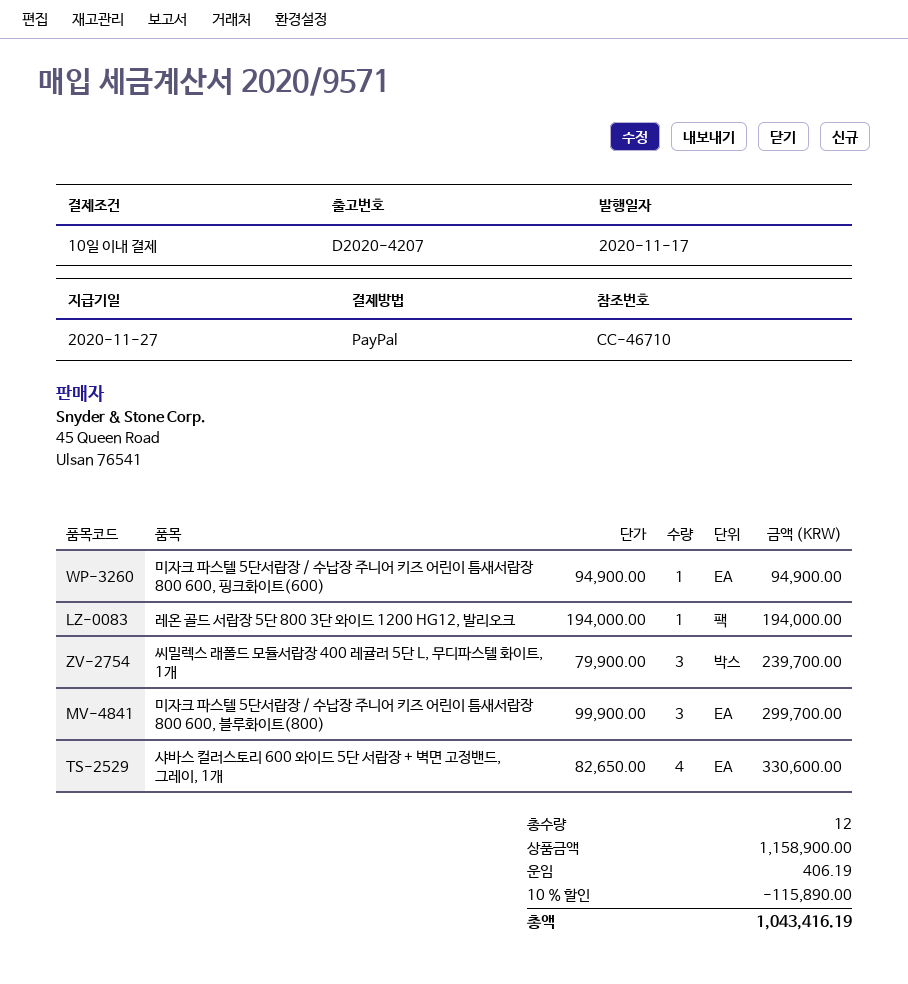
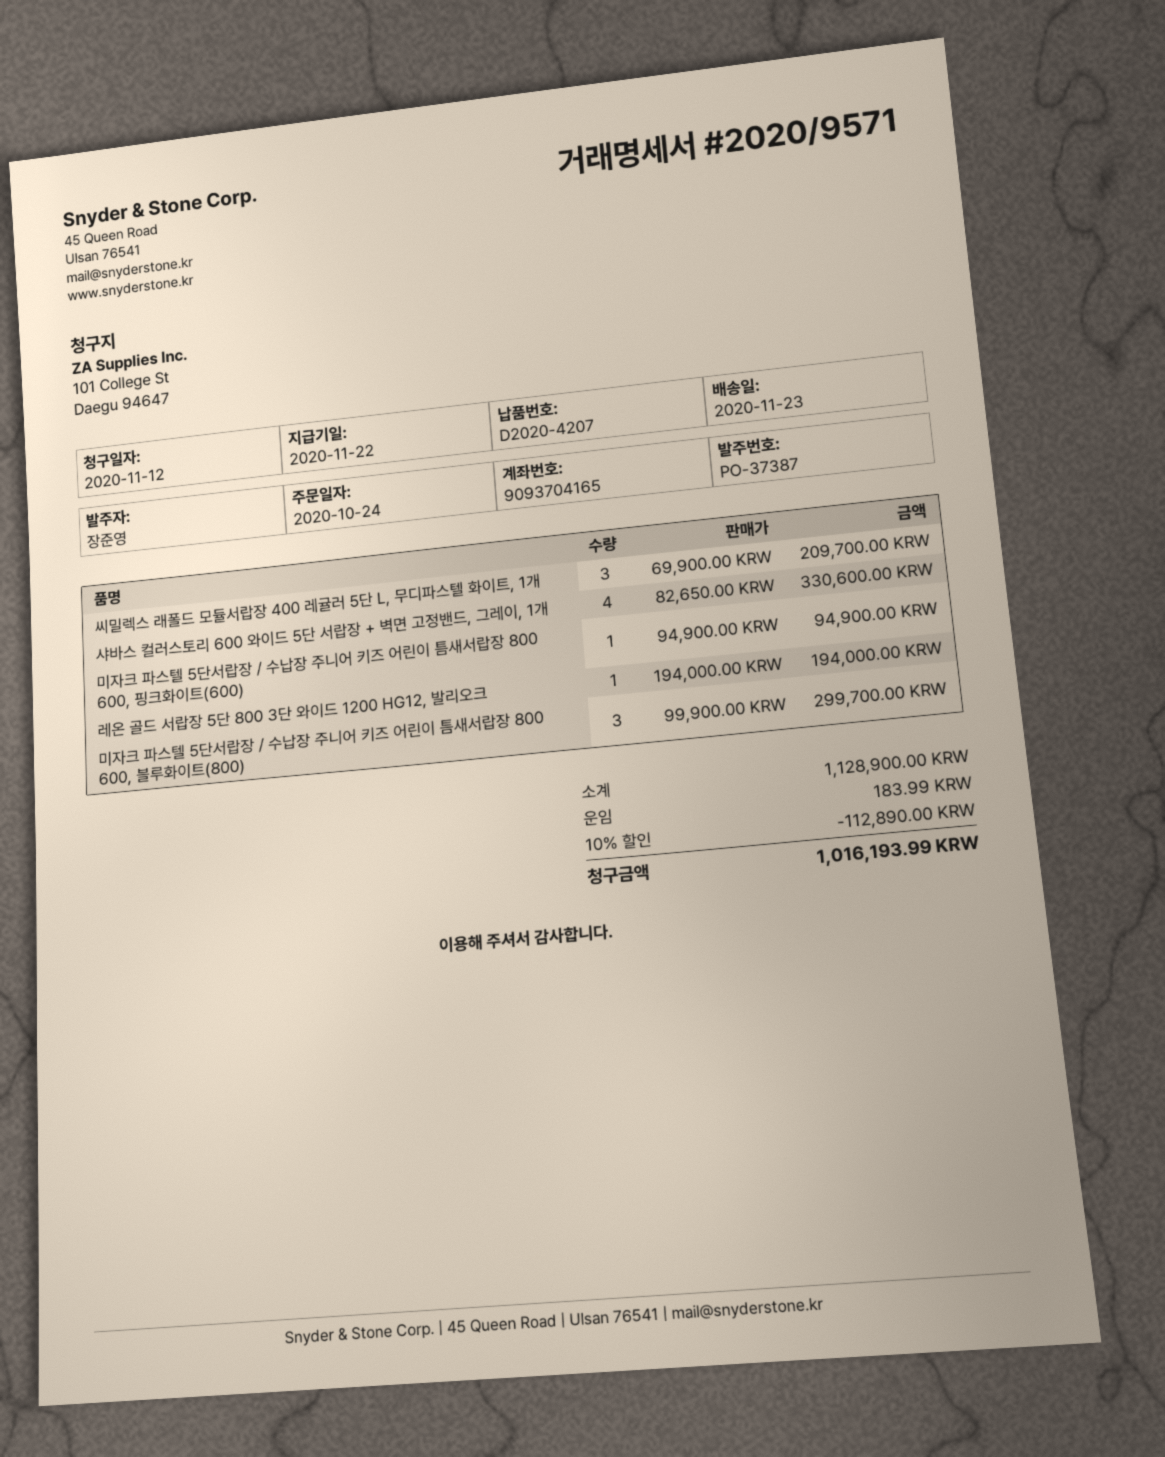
invoice date: 2020-11-17 -> 2020-11-12
due date: 2020-11-27 -> 2020-11-22
씨밀렉스 래폴드 모듈서랍장 400 레귤러 5단 L, 무디파스텔 화이트, 1개: 3 x 79900.00 = 239700.00 -> 3 x 69900.00 = 209700.00
subtotal: 1158900.00 -> 1128900.00
discount: 10% = 115890.00 -> 10% = 112890.00
shipping: 406.19 -> 183.99
total: 1043416.19 -> 1016193.99

